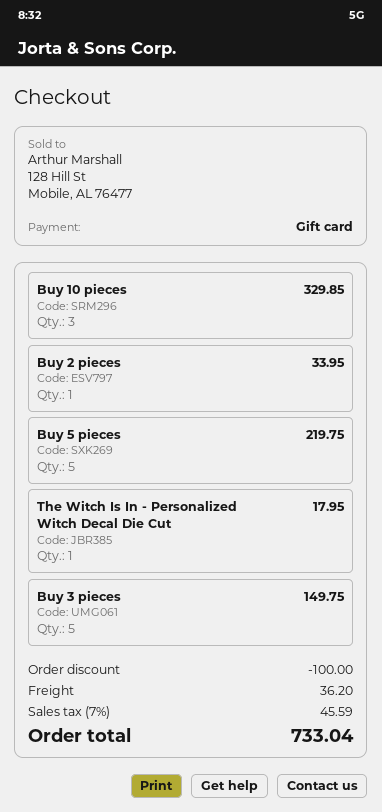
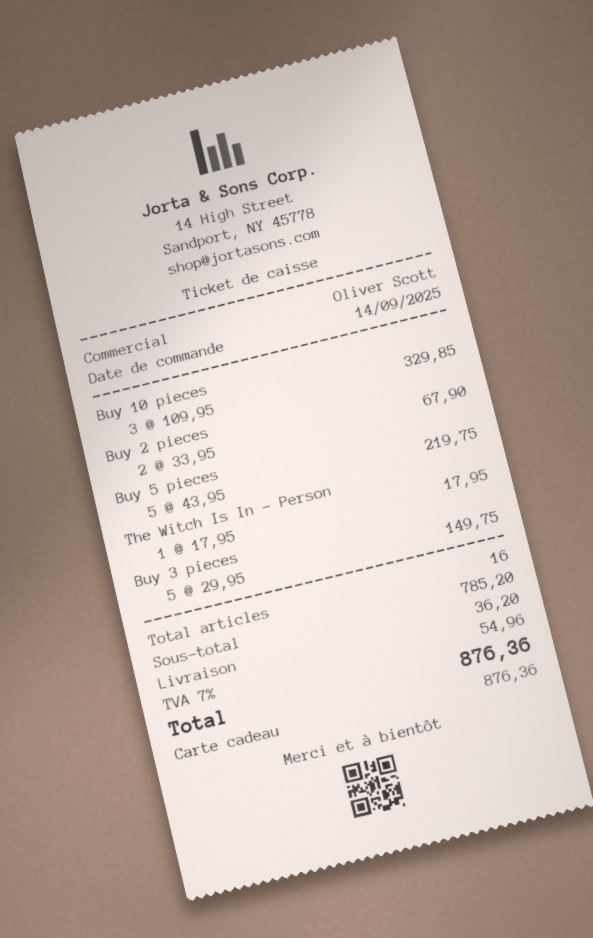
Buy 2 pieces: 1 for 33.95 -> 2 for 67.90
discount: 100.00 -> none
tax: 7% = 45.59 -> 7% = 54.96
total: 733.04 -> 876.36

